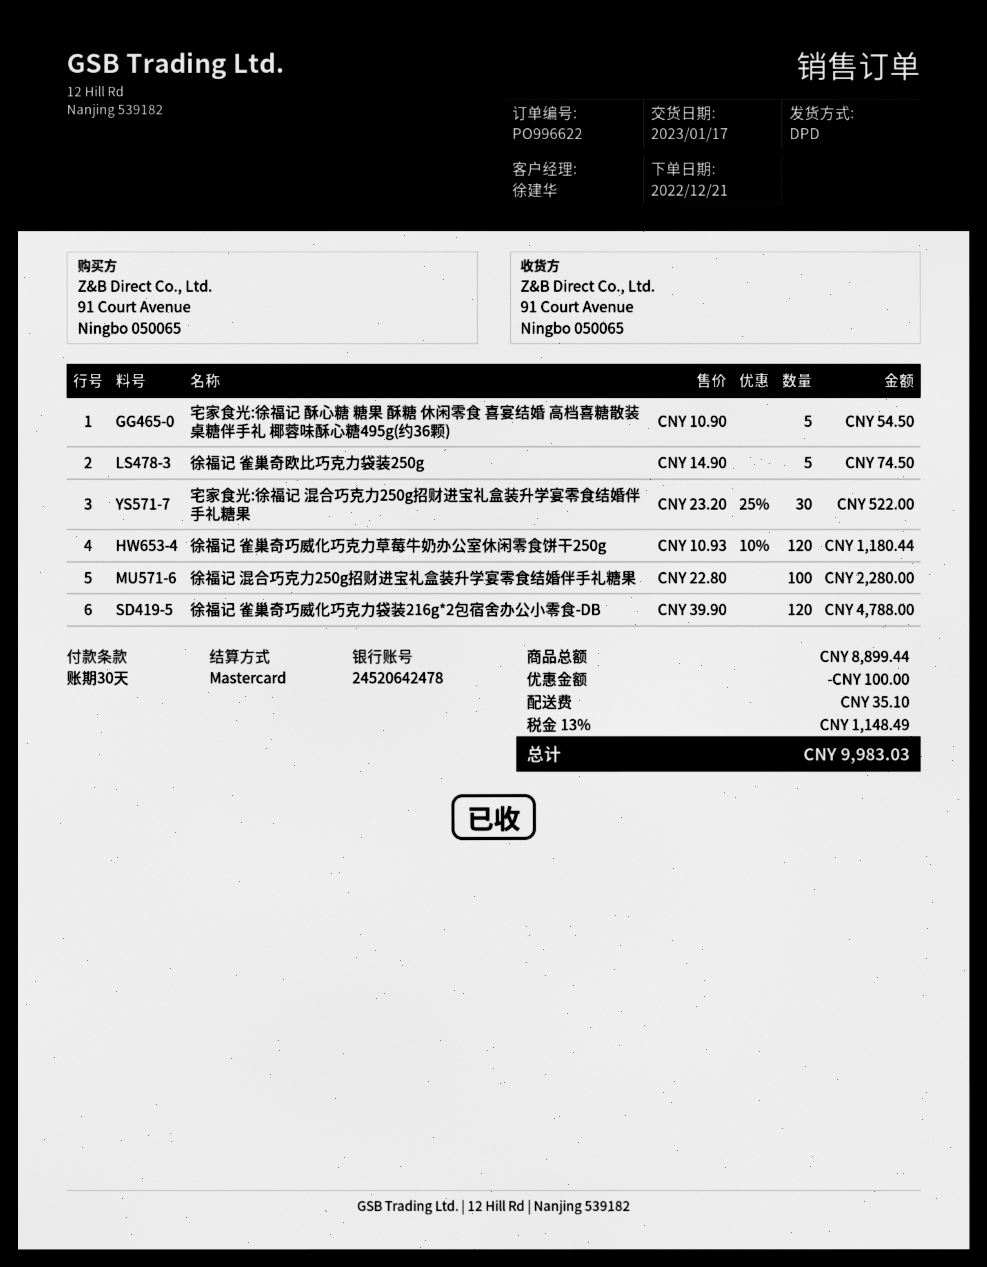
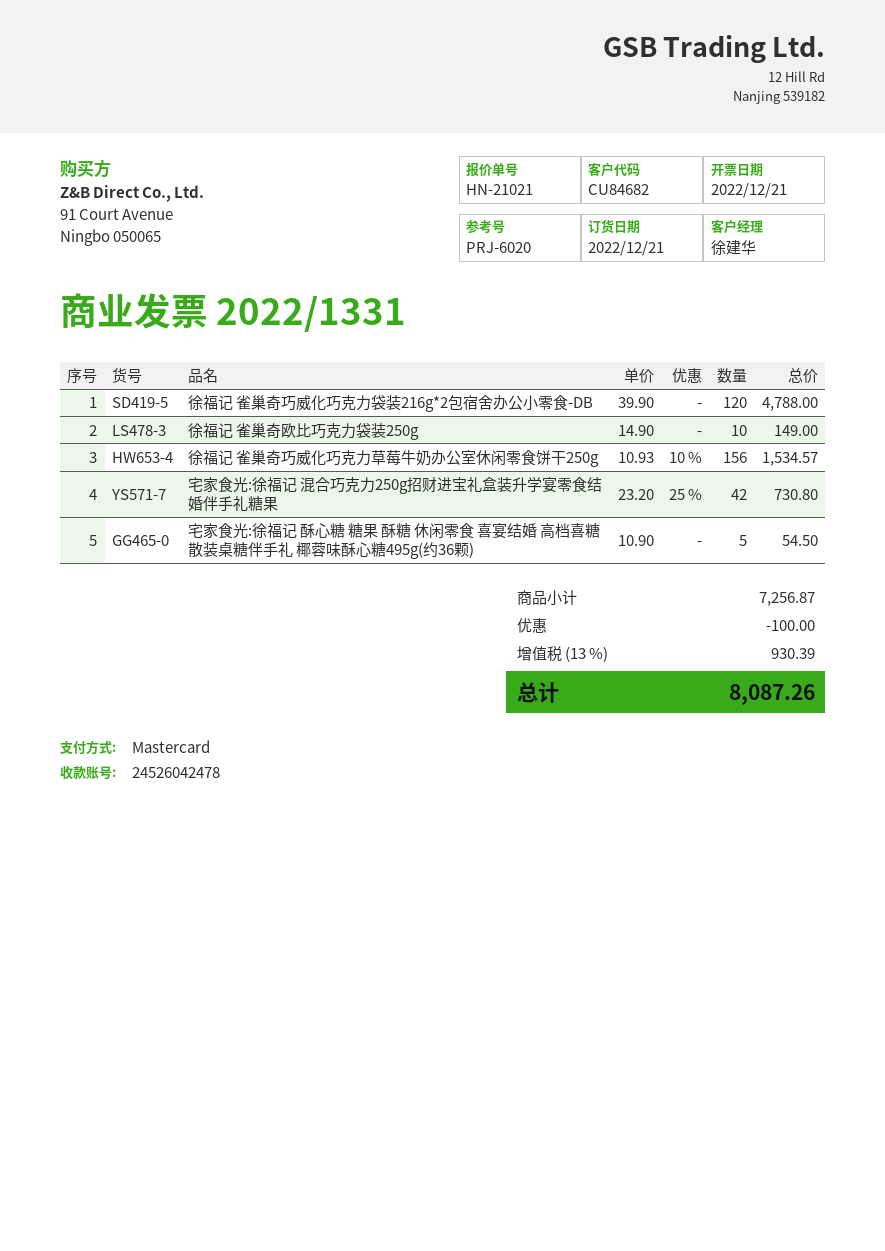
bank account: 24520642478 -> 24526042478
徐福记 雀巢奇欧比巧克力袋装250g: 5 x 14.90 = 74.50 -> 10 x 14.90 = 149.00
宅家食光:徐福记 混合巧克力250g招财进宝礼盒装升学宴零食结婚伴手礼糖果: 30 x 23.20 - 25% = 522.00 -> 42 x 23.20 - 25% = 730.80
徐福记 雀巢奇巧威化巧克力草莓牛奶办公室休闲零食饼干250g: 120 x 10.93 - 10% = 1180.44 -> 156 x 10.93 - 10% = 1534.57
徐福记 混合巧克力250g招财进宝礼盒装升学宴零食结婚伴手礼糖果: 100 x 22.80 = 2280.00 -> none
subtotal: 8899.44 -> 7256.87
shipping: 35.10 -> none
tax: 13% = 1148.49 -> 13% = 930.39
total: 9983.03 -> 8087.26

